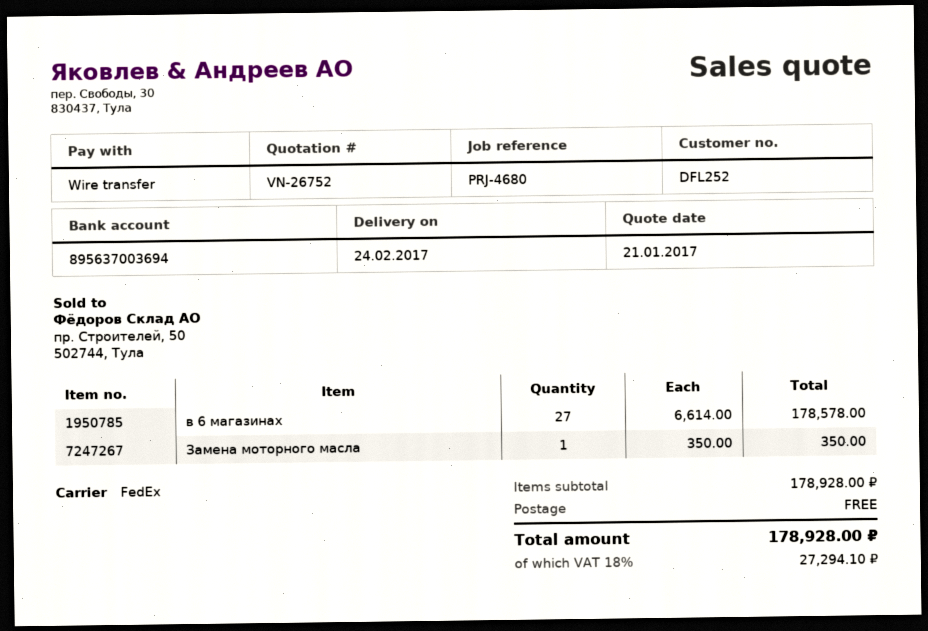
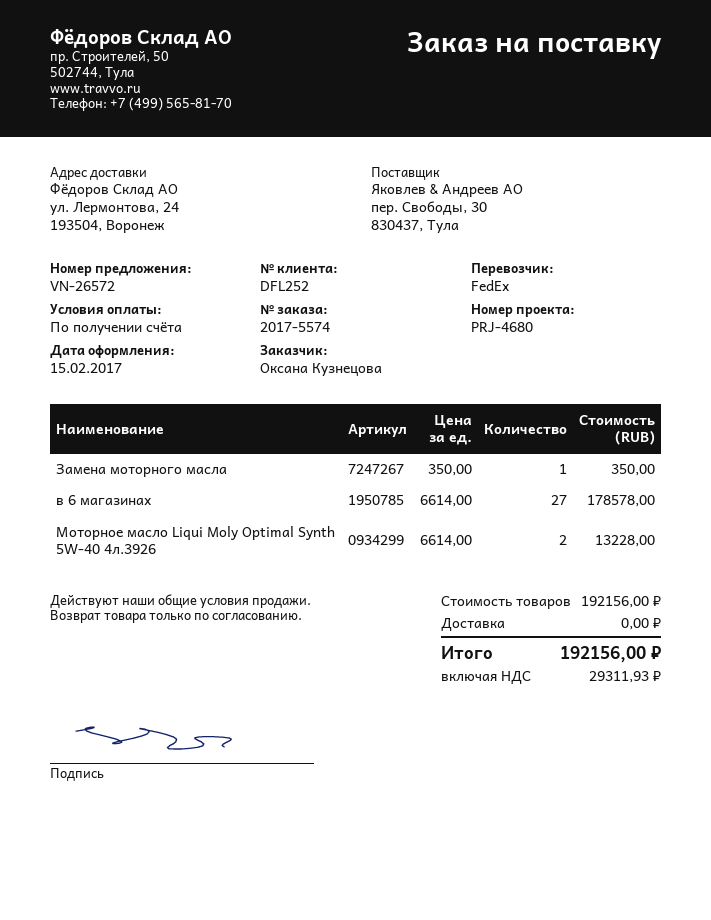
quote number: VN-26752 -> VN-26572
Моторное масло Liqui Moly Optimal Synth 5W-40 4л.3926: none -> 2 x 6614.00 = 13228.00
subtotal: 178928.00 -> 192156.00
tax: 27294.10 -> 29311.93
total: 178928.00 -> 192156.00

